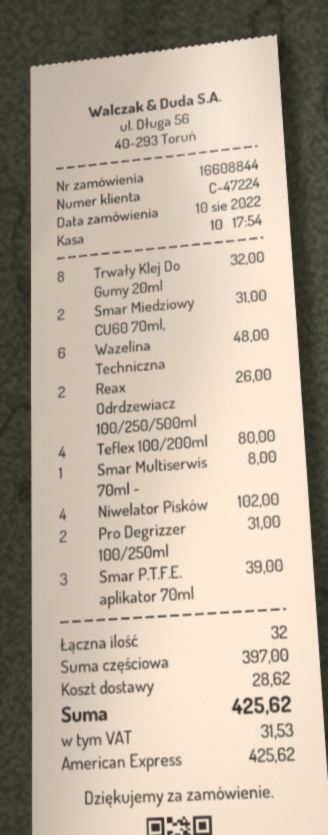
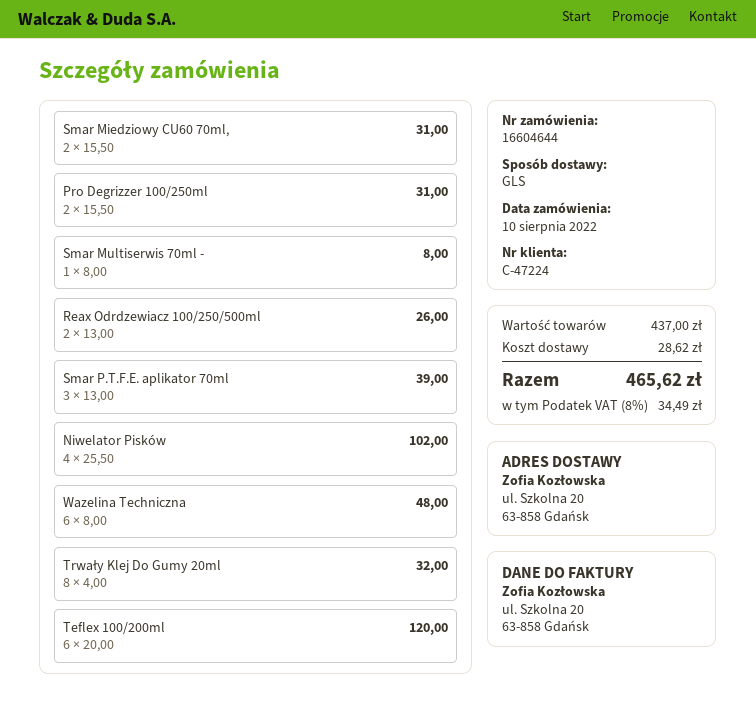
order number: 16608844 -> 16604644
Teflex 100/200ml: 4 for 80.00 -> 6 for 120.00
subtotal: 397.00 -> 437.00
tax: 31.53 -> 34.49
total: 425.62 -> 465.62

